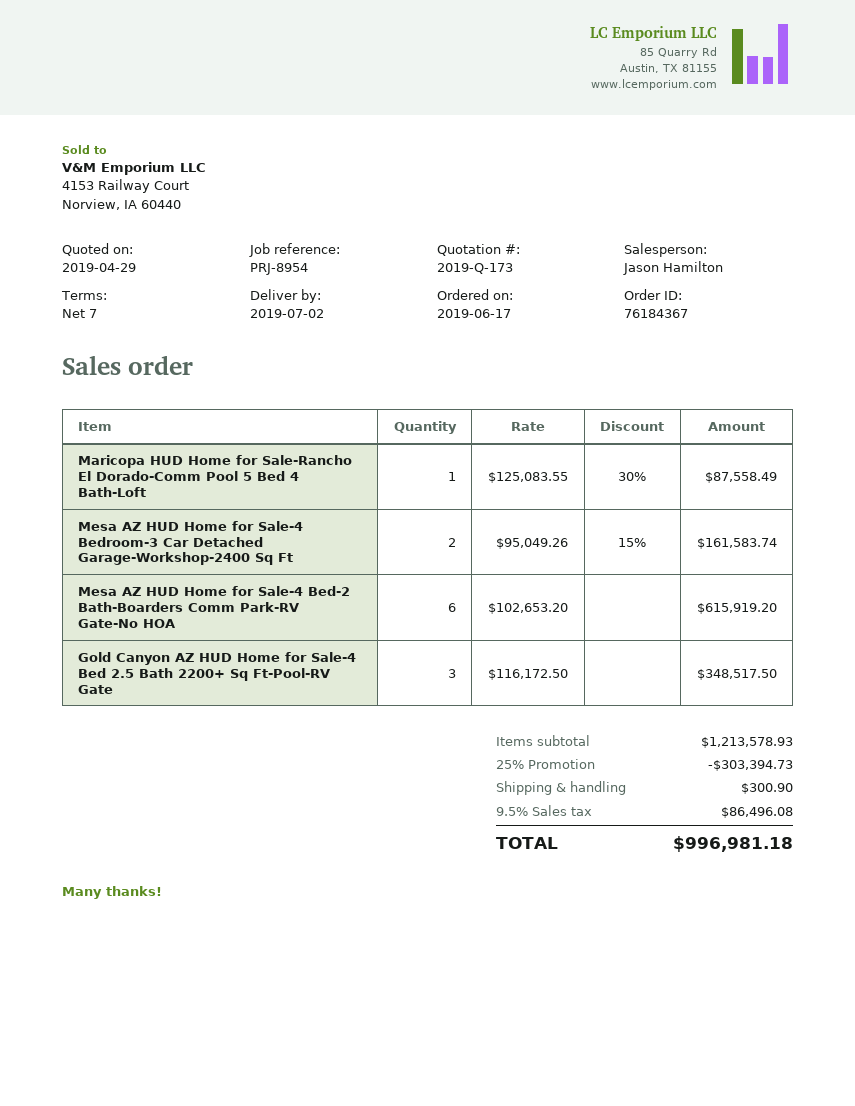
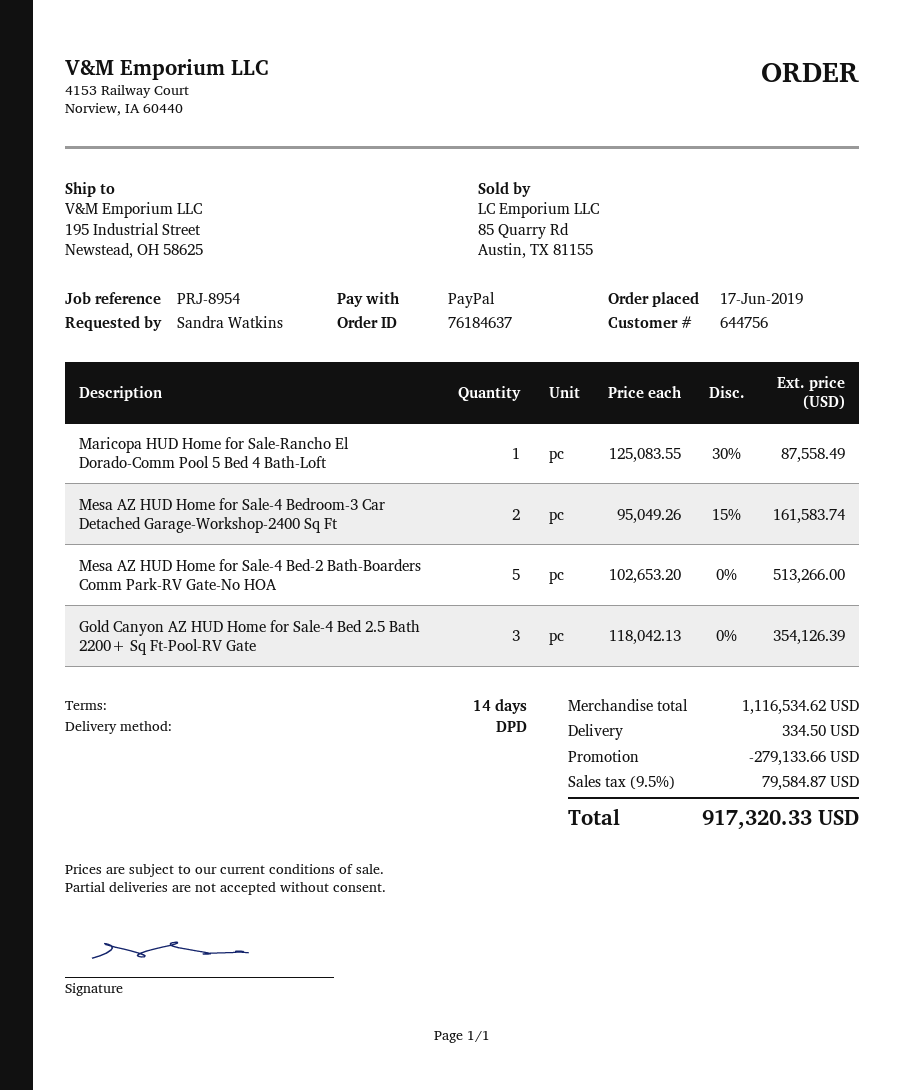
order number: 76184367 -> 76184637
payment terms: 7 days -> 14 days
Mesa AZ HUD Home for Sale-4 Bed-2 Bath-Boarders Comm Park-RV Gate-No HOA: 6 x 102653.20 = 615919.20 -> 5 x 102653.20 = 513266.00
Gold Canyon AZ HUD Home for Sale-4 Bed 2.5 Bath 2200+ Sq Ft-Pool-RV Gate: 3 x 116172.50 = 348517.50 -> 3 x 118042.13 = 354126.39
subtotal: 1213578.93 -> 1116534.62
discount: 303394.73 -> 279133.66
shipping: 300.90 -> 334.50
tax: 9.5% = 86496.08 -> 9.5% = 79584.87
total: 996981.18 -> 917320.33

